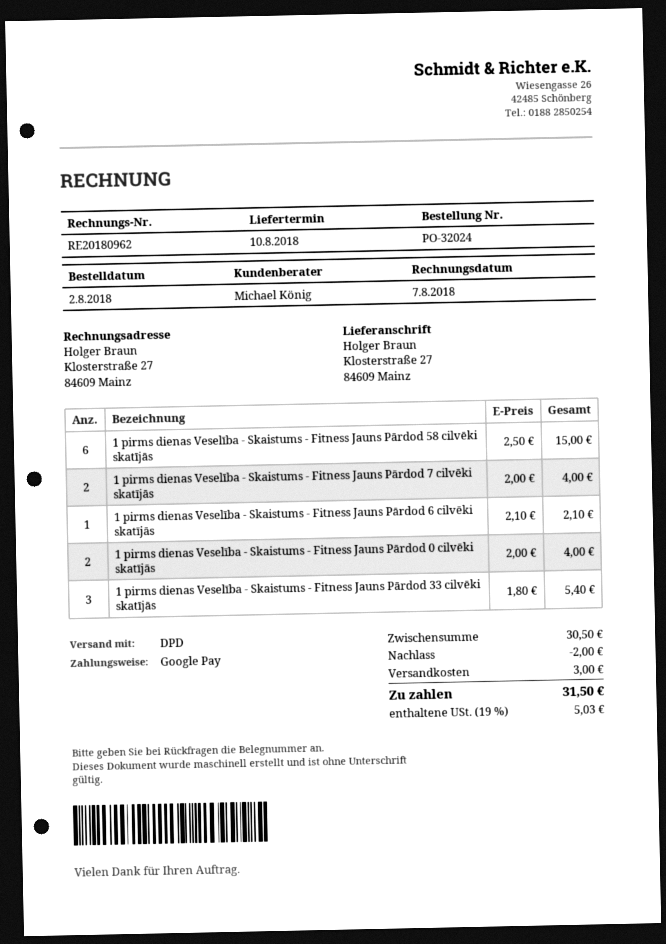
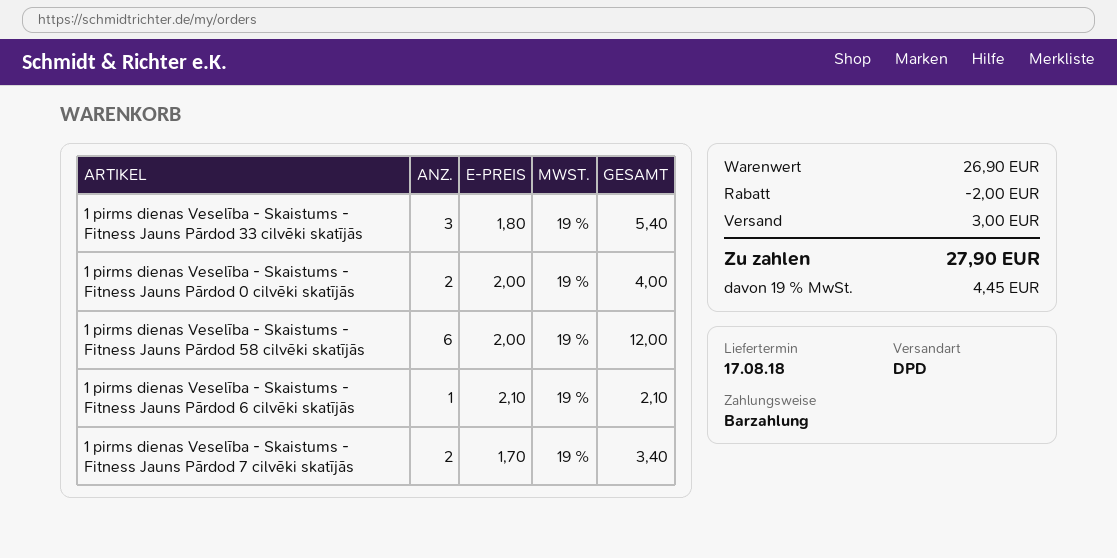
delivery date: 2018-08-10 -> 2018-08-17
payment method: Google Pay -> cash
1 pirms dienas Veselība - Skaistums - Fitness Jauns Pārdod 58 cilvēki skatījās: 6 x 2.50 = 15.00 -> 6 x 2.00 = 12.00
1 pirms dienas Veselība - Skaistums - Fitness Jauns Pārdod 7 cilvēki skatījās: 2 x 2.00 = 4.00 -> 2 x 1.70 = 3.40
subtotal: 30.50 -> 26.90
tax: 19% = 5.03 -> 19% = 4.45
total: 31.50 -> 27.90

